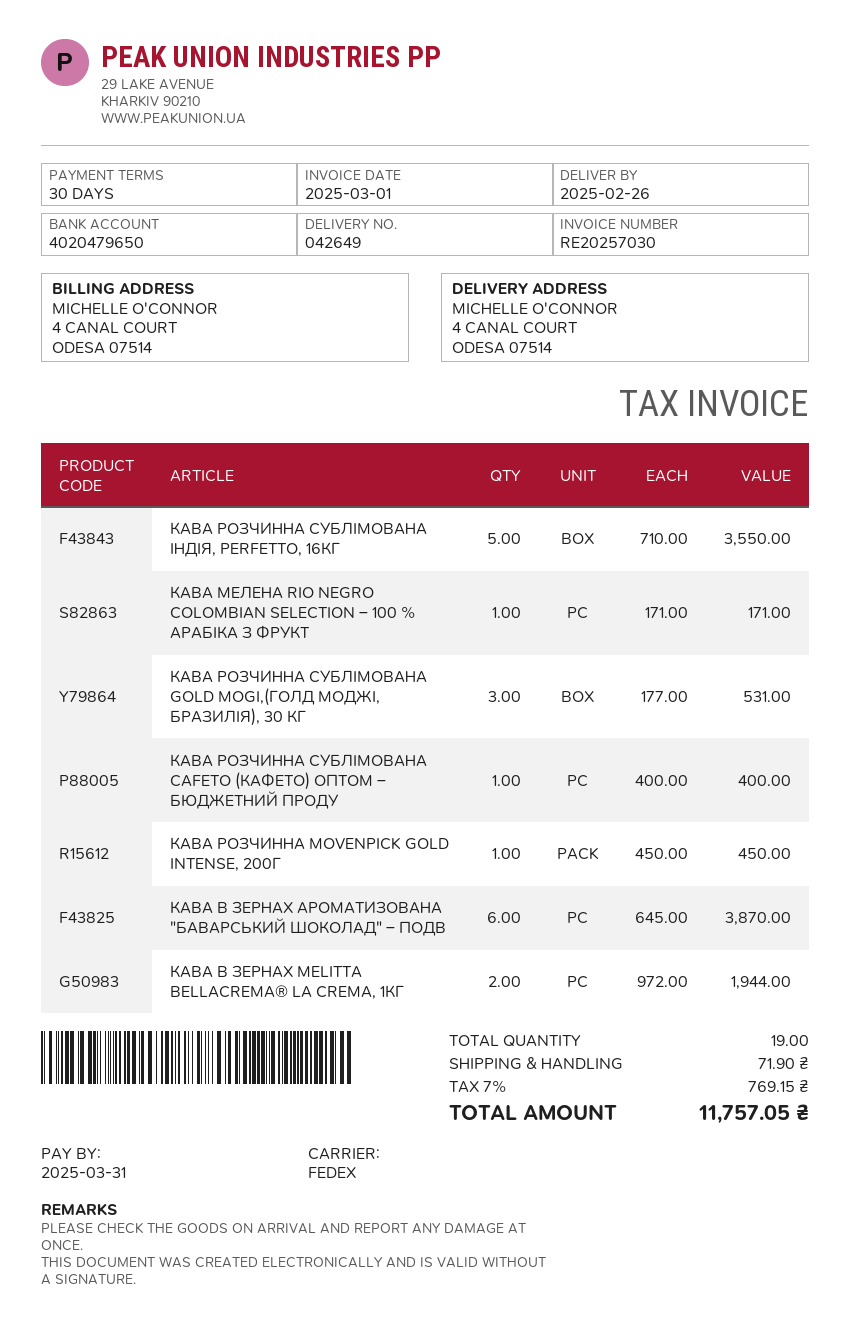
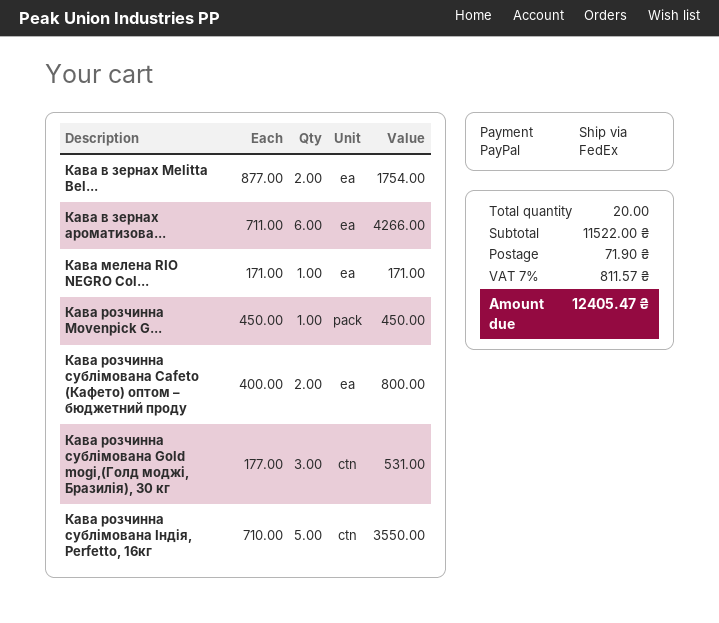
КАВА РОЗЧИННА СУБЛІМОВАНА CAFETO (КАФЕТО) ОПТОМ – БЮДЖЕТНИЙ ПРОДУ: 1 x 400.00 = 400.00 -> 2 x 400.00 = 800.00
КАВА В ЗЕРНАХ АРОМАТИЗОВАНА "БАВАРСЬКИЙ ШОКОЛАД" – ПОДВ: 6 x 645.00 = 3870.00 -> 6 x 711.00 = 4266.00
КАВА В ЗЕРНАХ MELITTA BELLACREMA® LA CREMA, 1КГ: 2 x 972.00 = 1944.00 -> 2 x 877.00 = 1754.00
total quantity: 19 -> 20
tax: 7% = 769.15 -> 7% = 811.57
total: 11757.05 -> 12405.47

